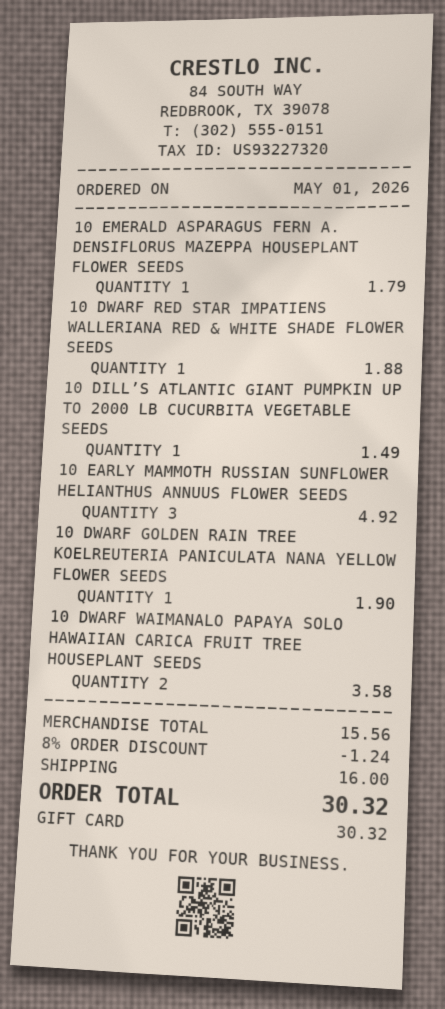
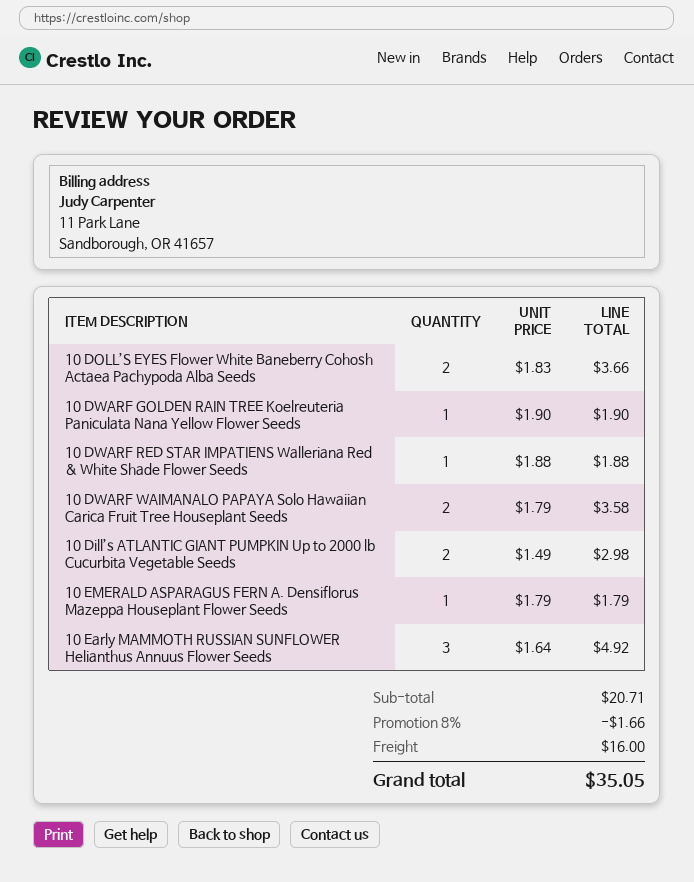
10 DILL’S ATLANTIC GIANT PUMPKIN UP TO 2000 LB CUCURBITA VEGETABLE SEEDS: 1 for 1.49 -> 2 for 2.98
10 DOLL’S EYES Flower White Baneberry Cohosh Actaea Pachypoda Alba Seeds: none -> 2 for 3.66
subtotal: 15.56 -> 20.71
discount: 8% = 1.24 -> 8% = 1.66
total: 30.32 -> 35.05

